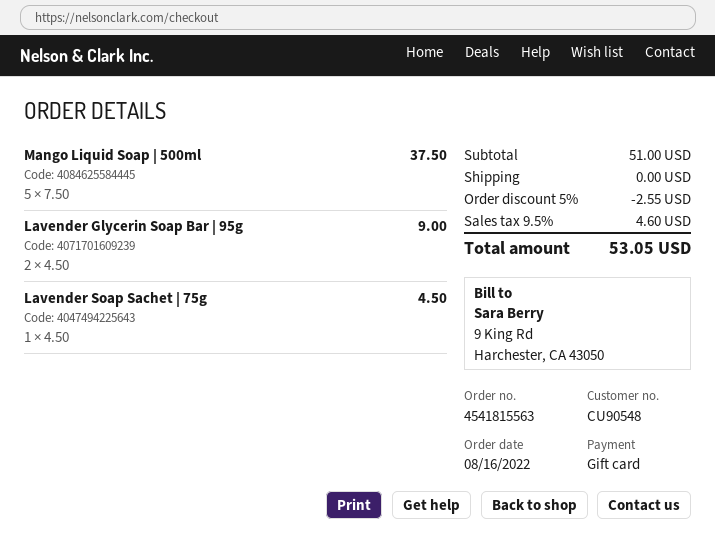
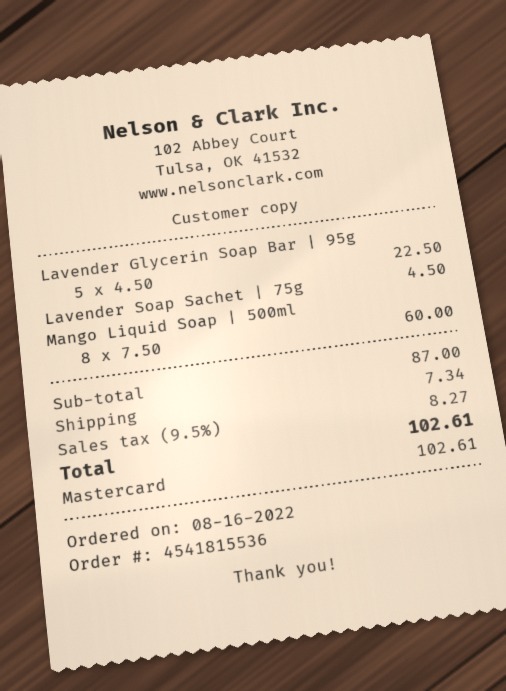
order number: 4541815563 -> 4541815536
payment method: gift card -> Mastercard
Mango Liquid Soap | 500ml: 5 x 7.50 = 37.50 -> 8 x 7.50 = 60.00
Lavender Glycerin Soap Bar | 95g: 2 x 4.50 = 9.00 -> 5 x 4.50 = 22.50
subtotal: 51.00 -> 87.00
discount: 5% = 2.55 -> none
shipping: 0.00 -> 7.34
tax: 9.5% = 4.60 -> 9.5% = 8.27
total: 53.05 -> 102.61

